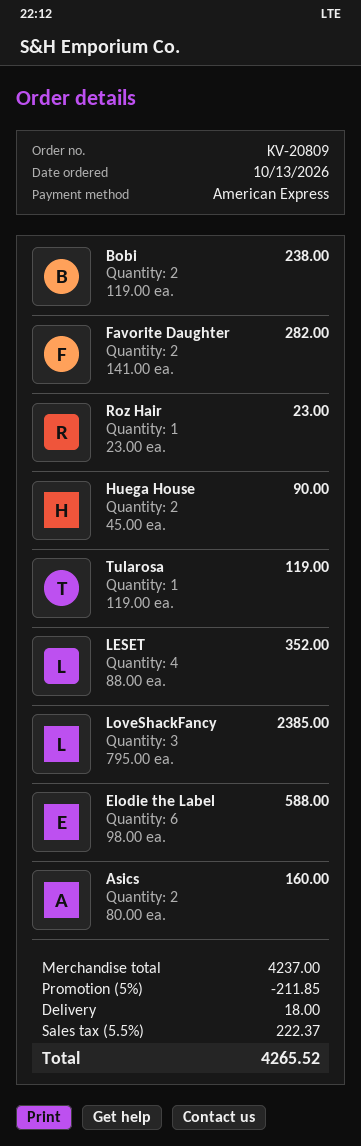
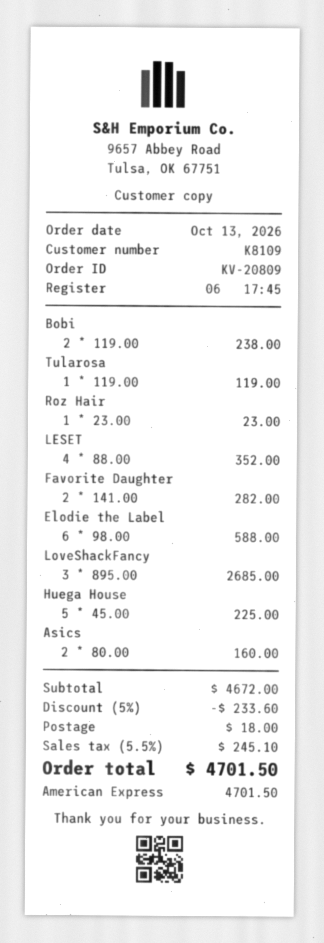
Huega House: 2 x 45.00 = 90.00 -> 5 x 45.00 = 225.00
LoveShackFancy: 3 x 795.00 = 2385.00 -> 3 x 895.00 = 2685.00
subtotal: 4237.00 -> 4672.00
discount: 5% = 211.85 -> 5% = 233.60
tax: 5.5% = 222.37 -> 5.5% = 245.10
total: 4265.52 -> 4701.50

